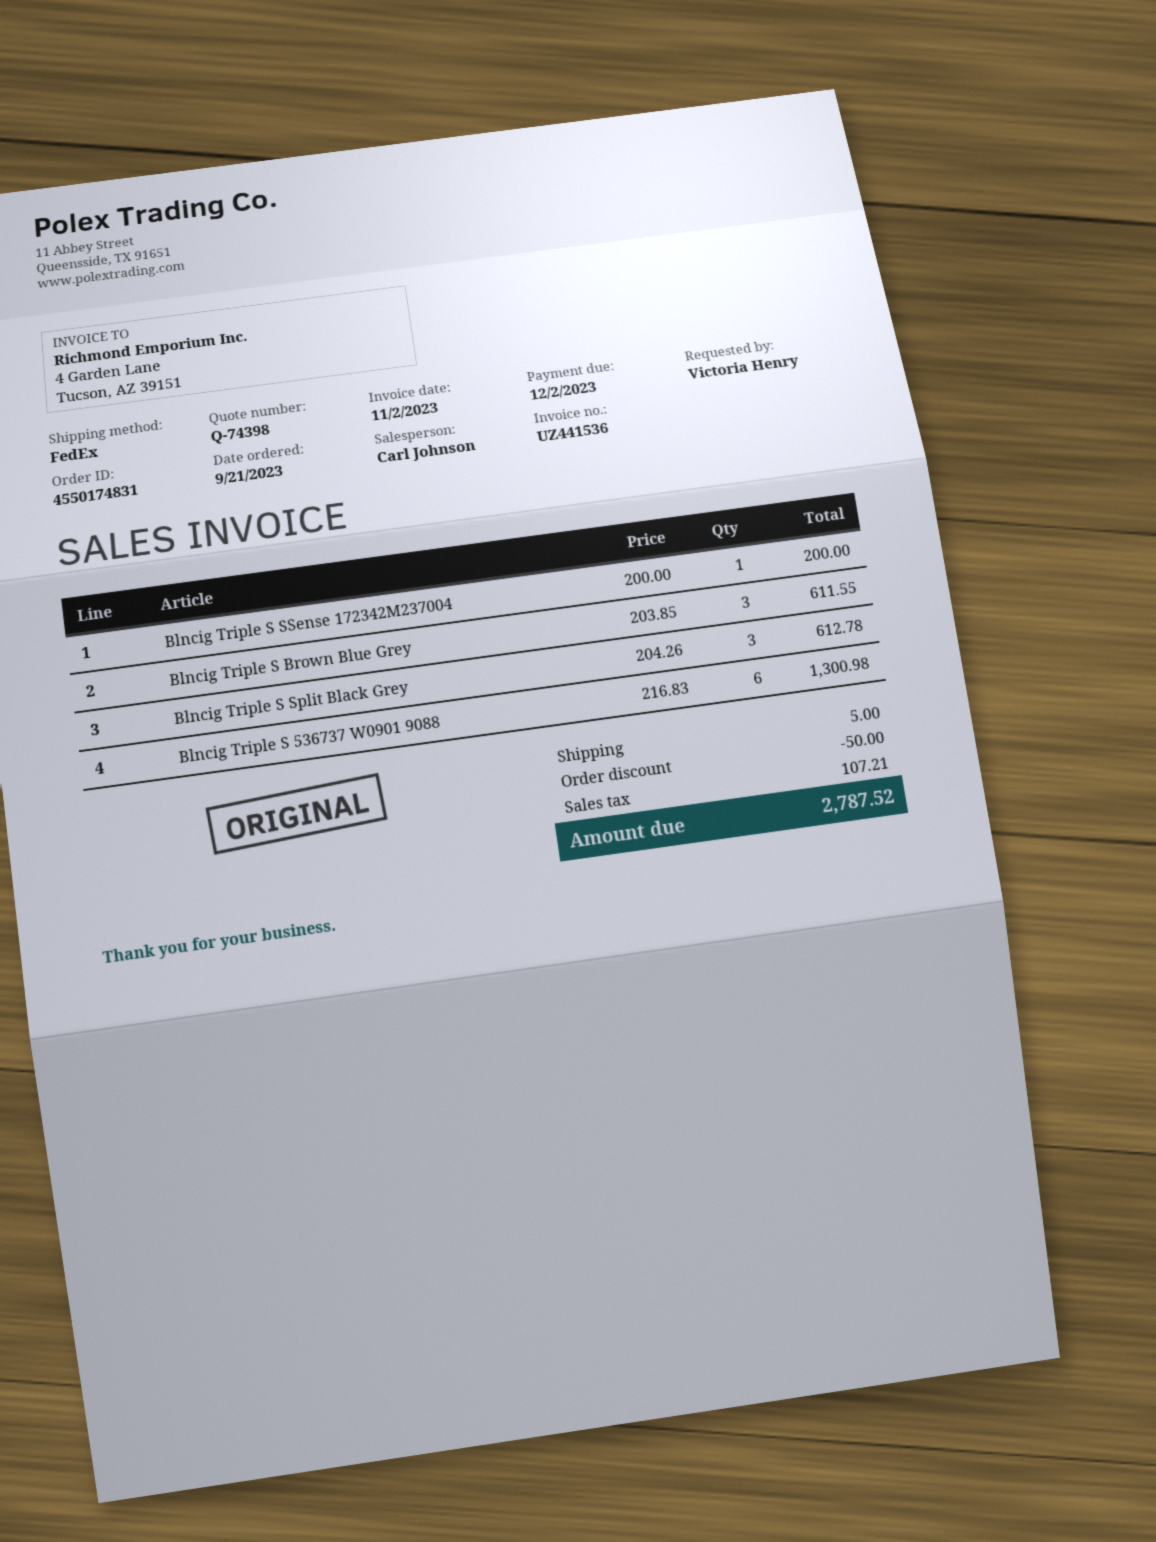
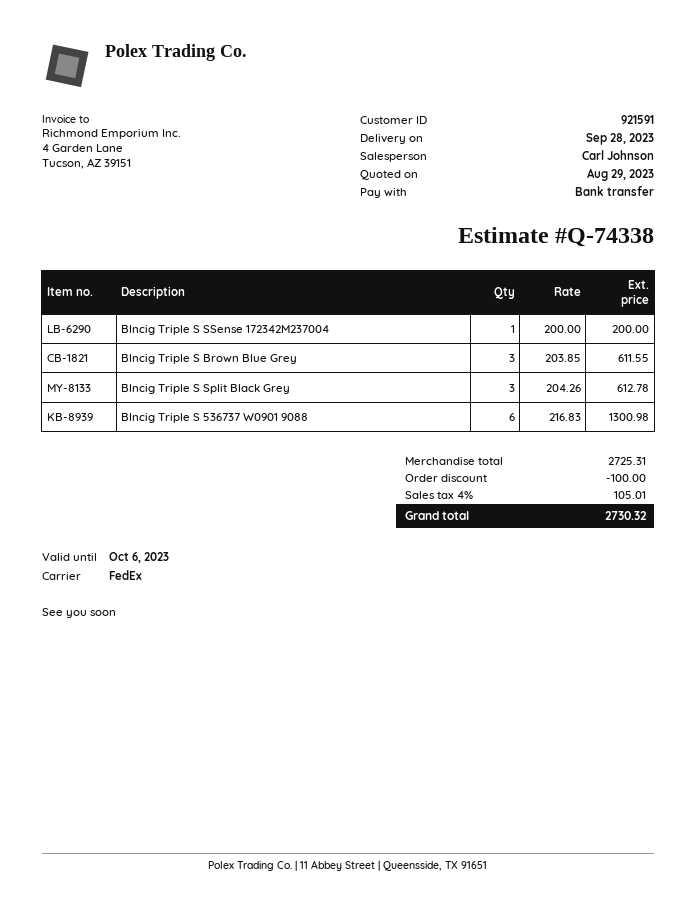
quote number: Q-74398 -> Q-74338
discount: 50.00 -> 100.00
shipping: 5.00 -> none
tax: 107.21 -> 105.01
total: 2787.52 -> 2730.32

